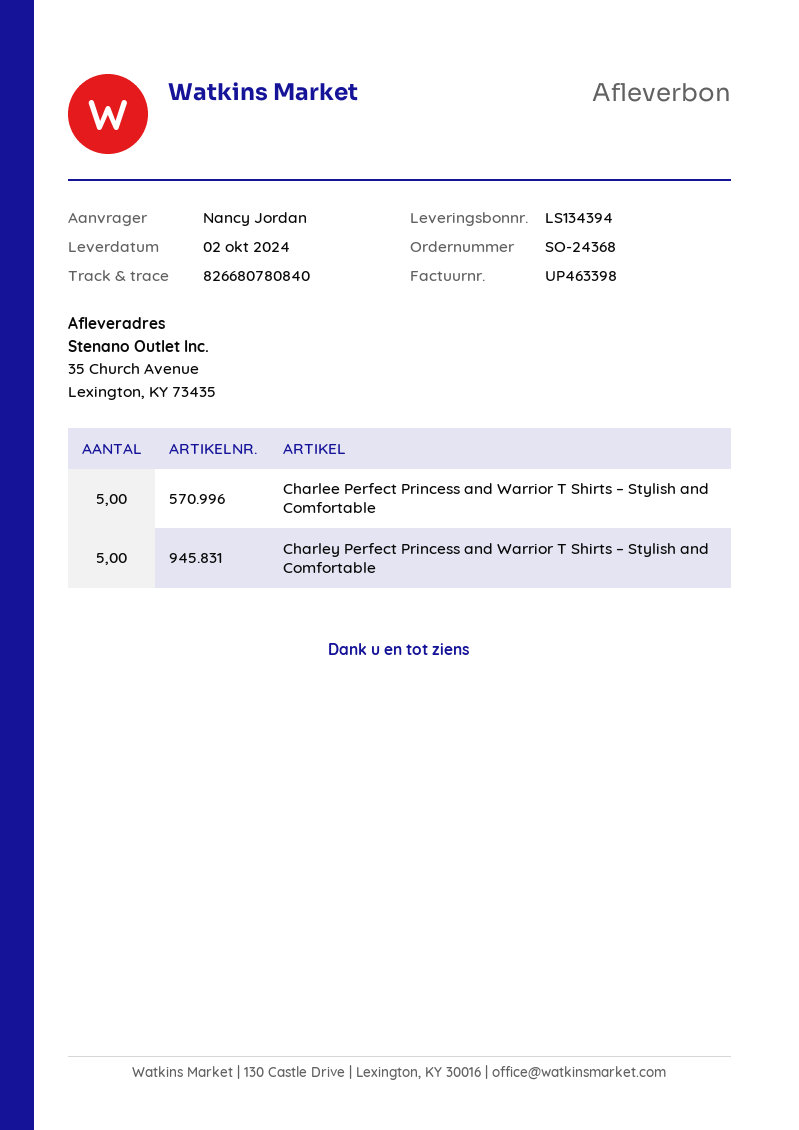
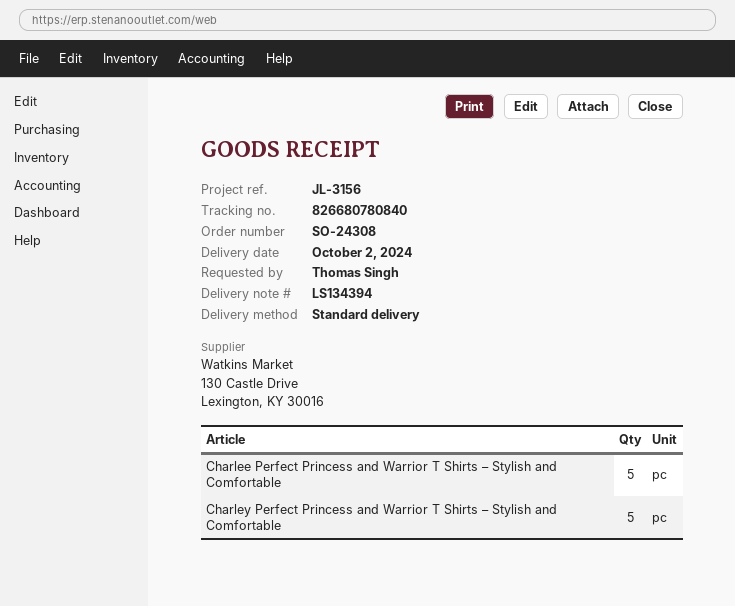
order number: SO-24368 -> SO-24308
ordered by: Nancy Jordan -> Thomas Singh

